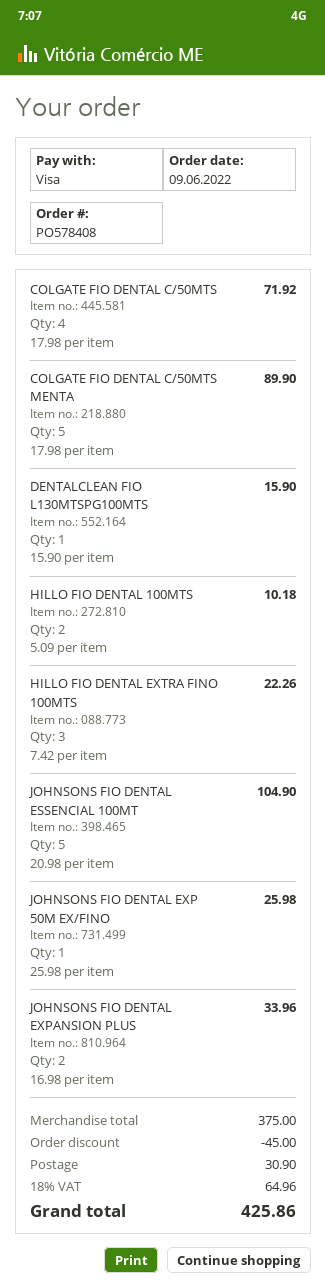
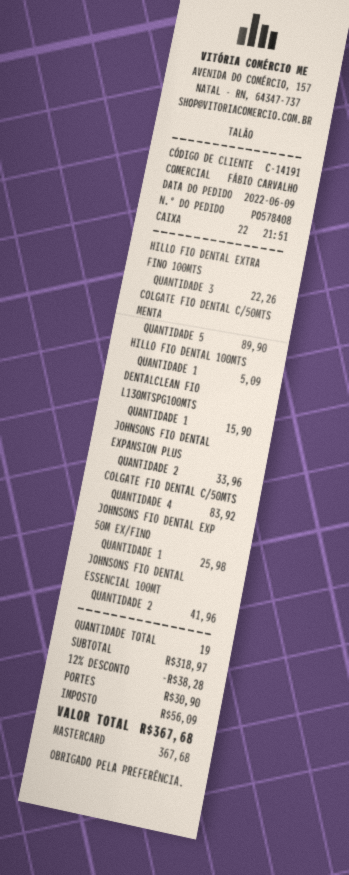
payment method: Visa -> Mastercard
COLGATE FIO DENTAL C/50MTS: 4 for 71.92 -> 4 for 83.92
HILLO FIO DENTAL 100MTS: 2 for 10.18 -> 1 for 5.09
JOHNSONS FIO DENTAL ESSENCIAL 100MT: 5 for 104.90 -> 2 for 41.96
subtotal: 375.00 -> 318.97
discount: 45.00 -> 38.28
tax: 64.96 -> 56.09
total: 425.86 -> 367.68

